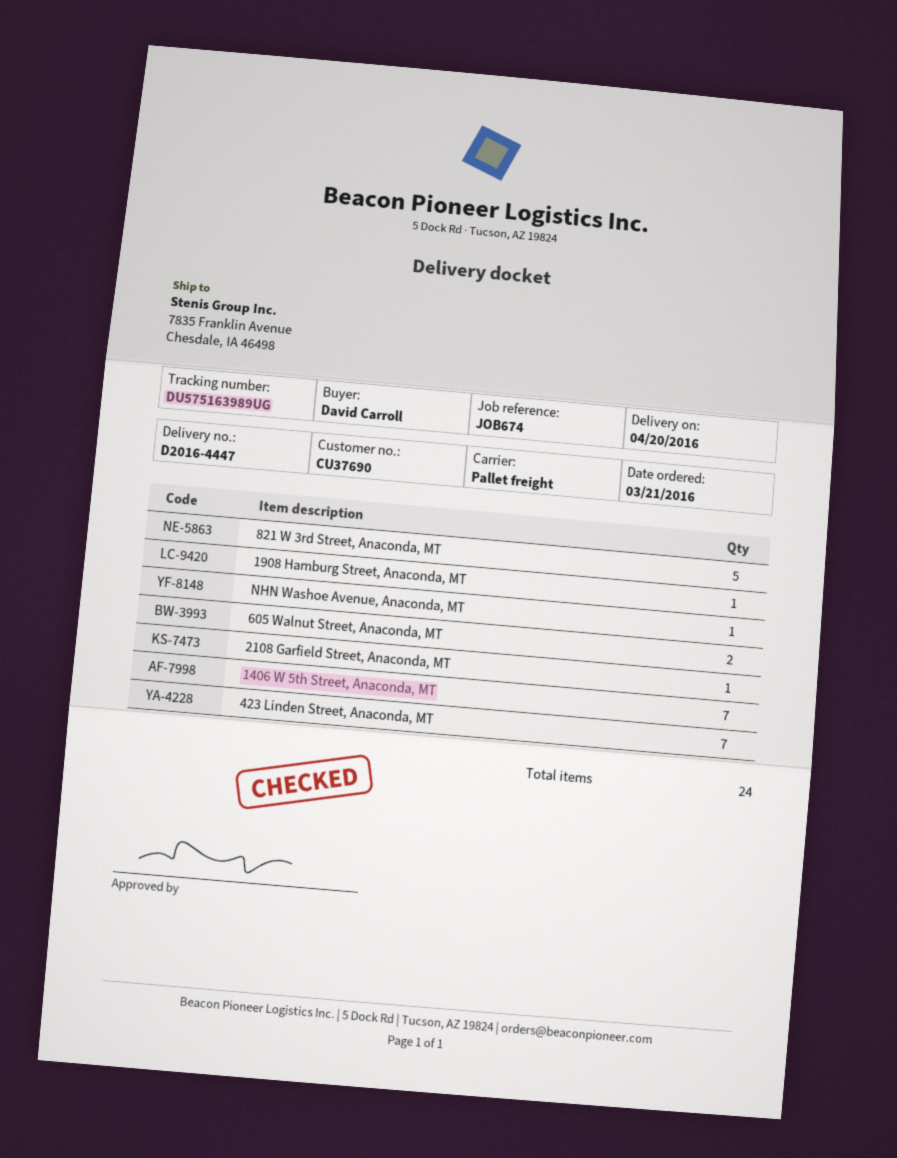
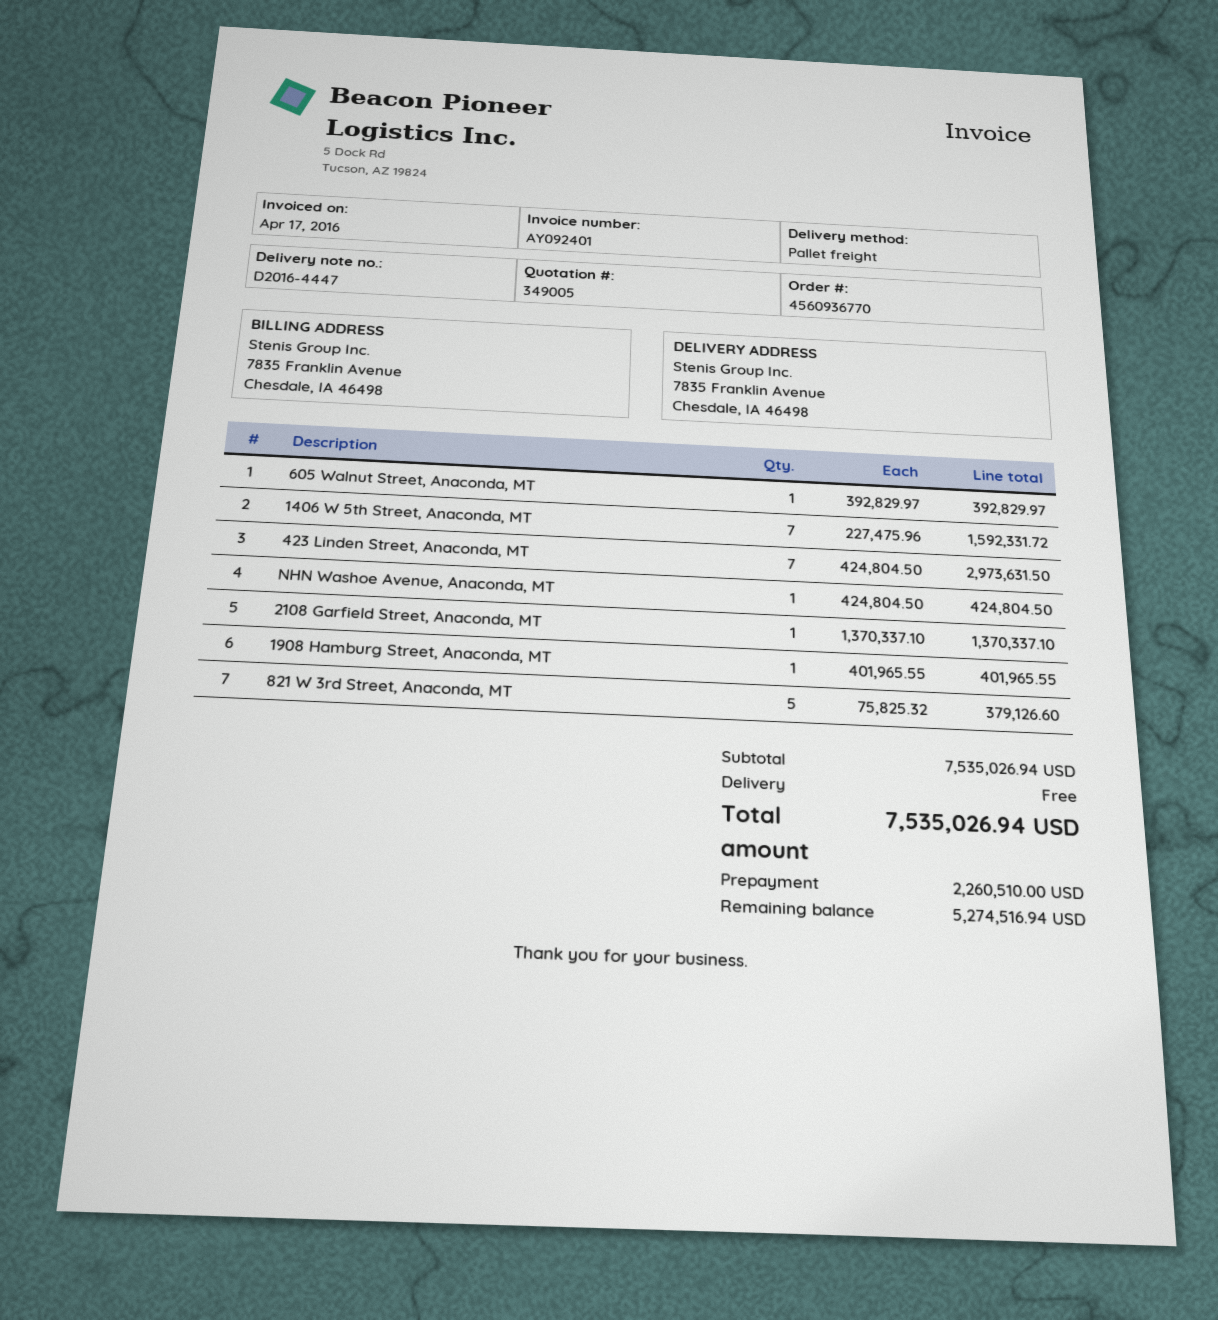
605 Walnut Street, Anaconda, MT: 2 -> 1

